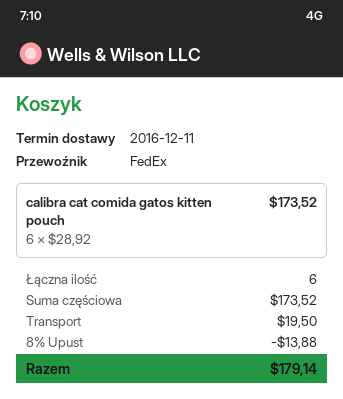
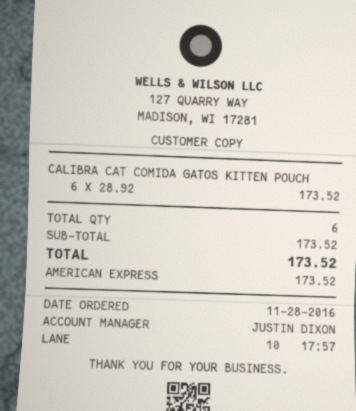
discount: 8% = 13.88 -> none
shipping: 19.50 -> none
total: 179.14 -> 173.52

